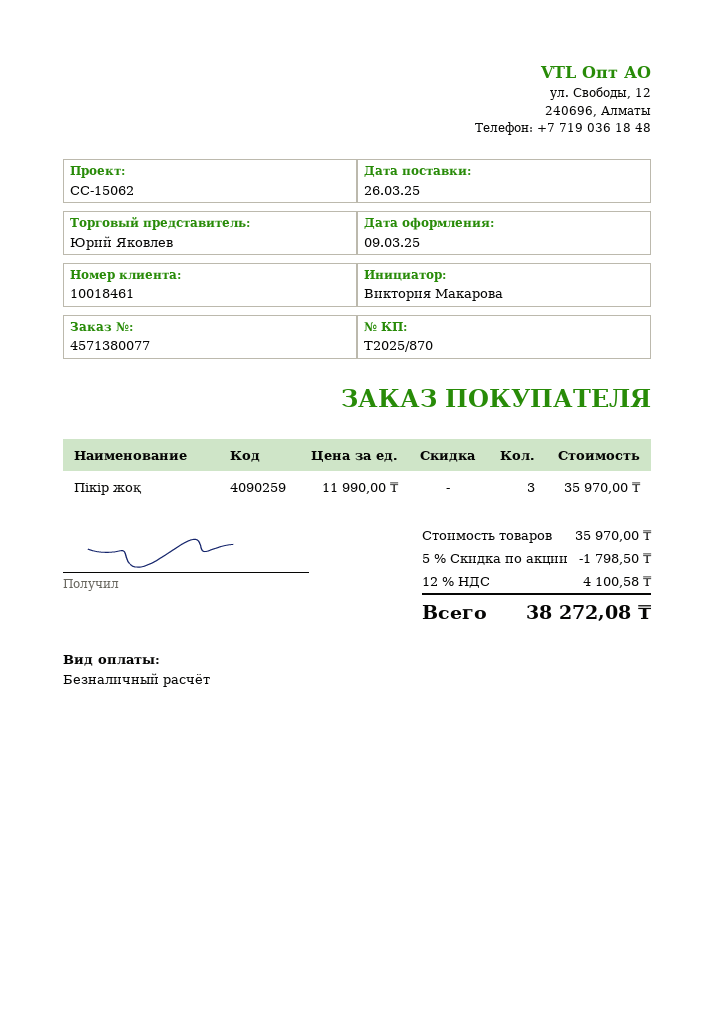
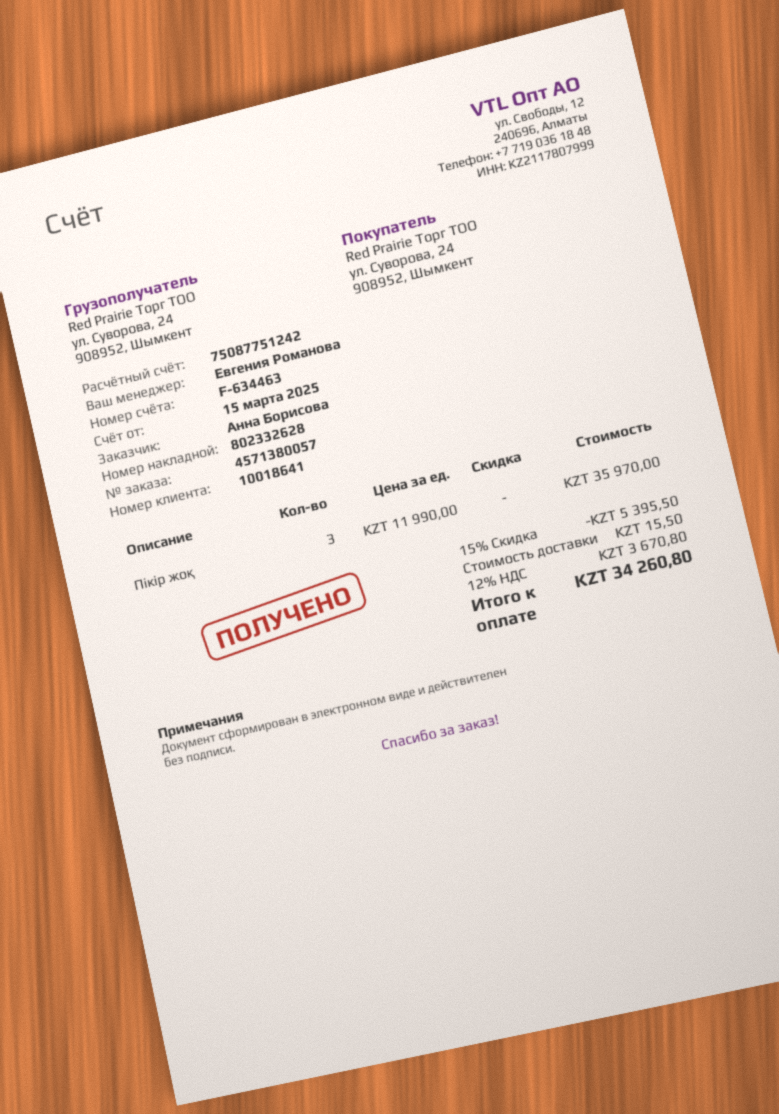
order number: 4571380077 -> 4571380057
customer number: 10018461 -> 10018641
ordered by: Виктория Макарова -> Анна Борисова
sales rep: Юрий Яковлев -> Евгения Романова
discount: 5% = 1798.50 -> 15% = 5395.50
shipping: none -> 15.50
tax: 12% = 4100.58 -> 12% = 3670.80
total: 38272.08 -> 34260.80

